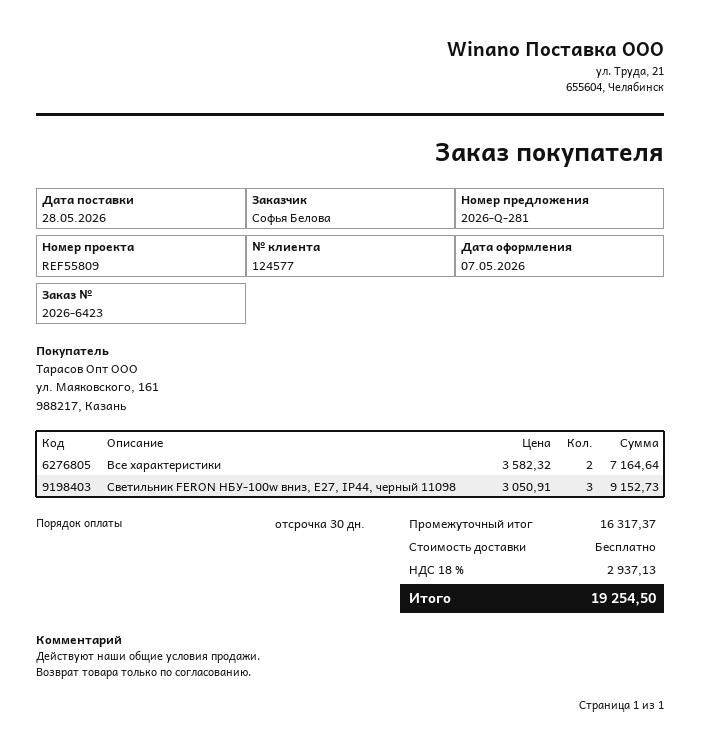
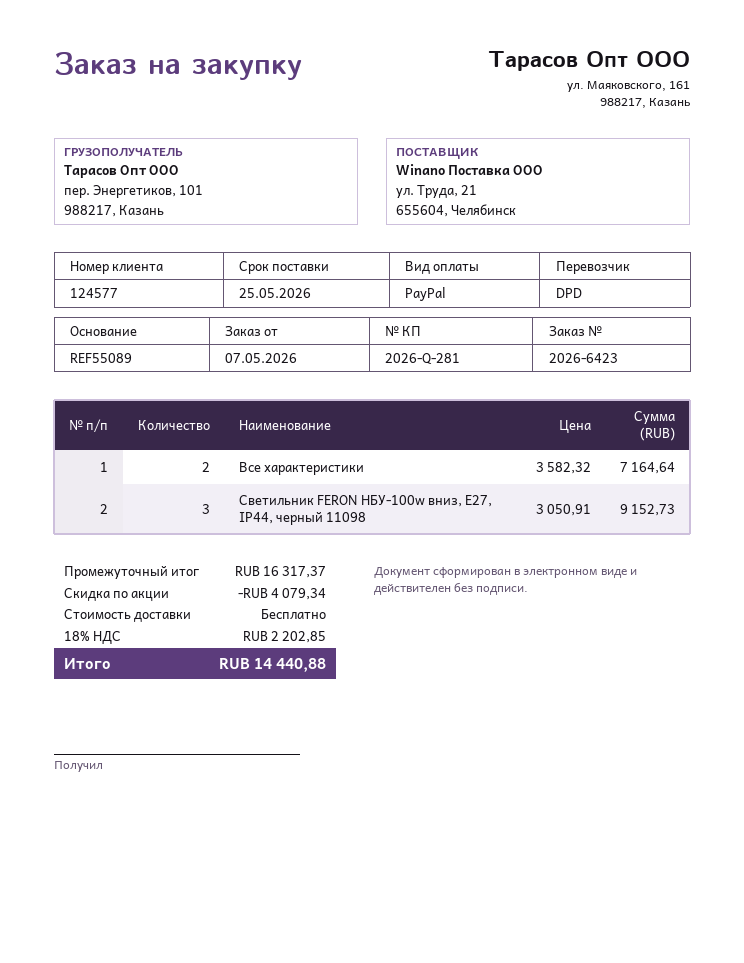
delivery date: 2026-05-28 -> 2026-05-25
reference: REF55809 -> REF55089
discount: none -> 4079.34
tax: 18% = 2937.13 -> 18% = 2202.85
total: 19254.50 -> 14440.88

